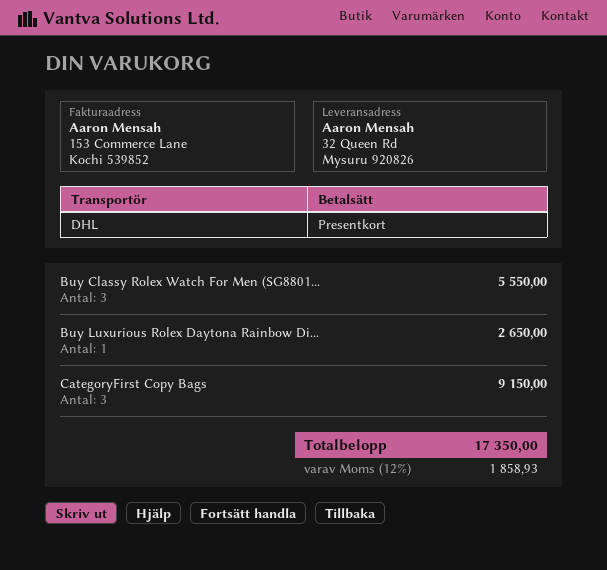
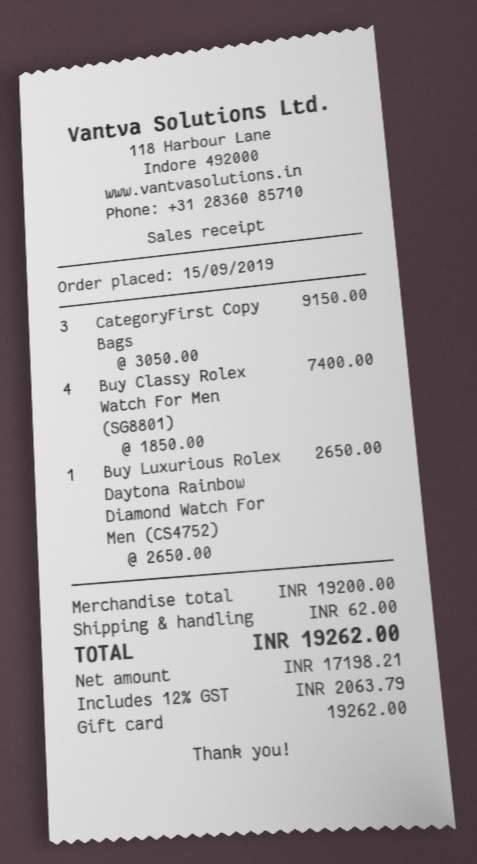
Buy Classy Rolex Watch For Men (SG8801...: 3 for 5550.00 -> 4 for 7400.00
shipping: none -> 62.00
tax: 12% = 1858.93 -> 12% = 2063.79
total: 17350.00 -> 19262.00

